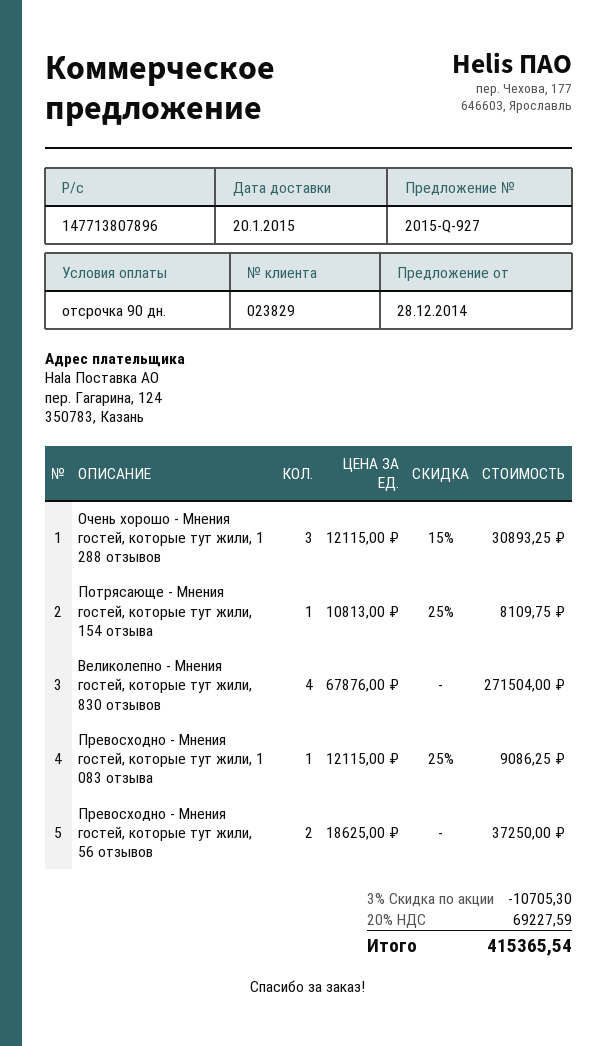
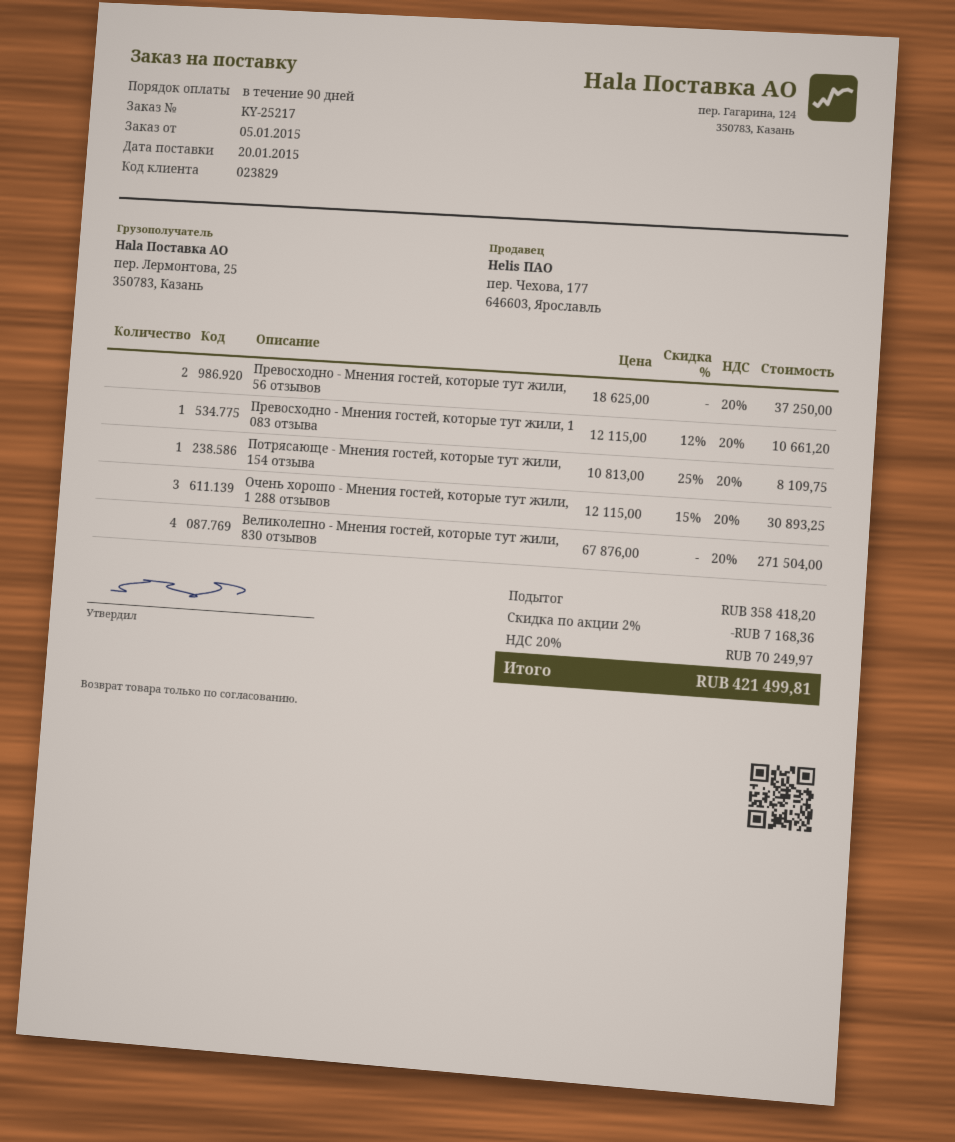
Превосходно - Мнения гостей, которые тут жили, 1 083 отзыва: 1 x 12115.00 - 25% = 9086.25 -> 1 x 12115.00 - 12% = 10661.20
discount: 3% = 10705.30 -> 2% = 7168.36
tax: 20% = 69227.59 -> 20% = 70249.97
total: 415365.54 -> 421499.81

